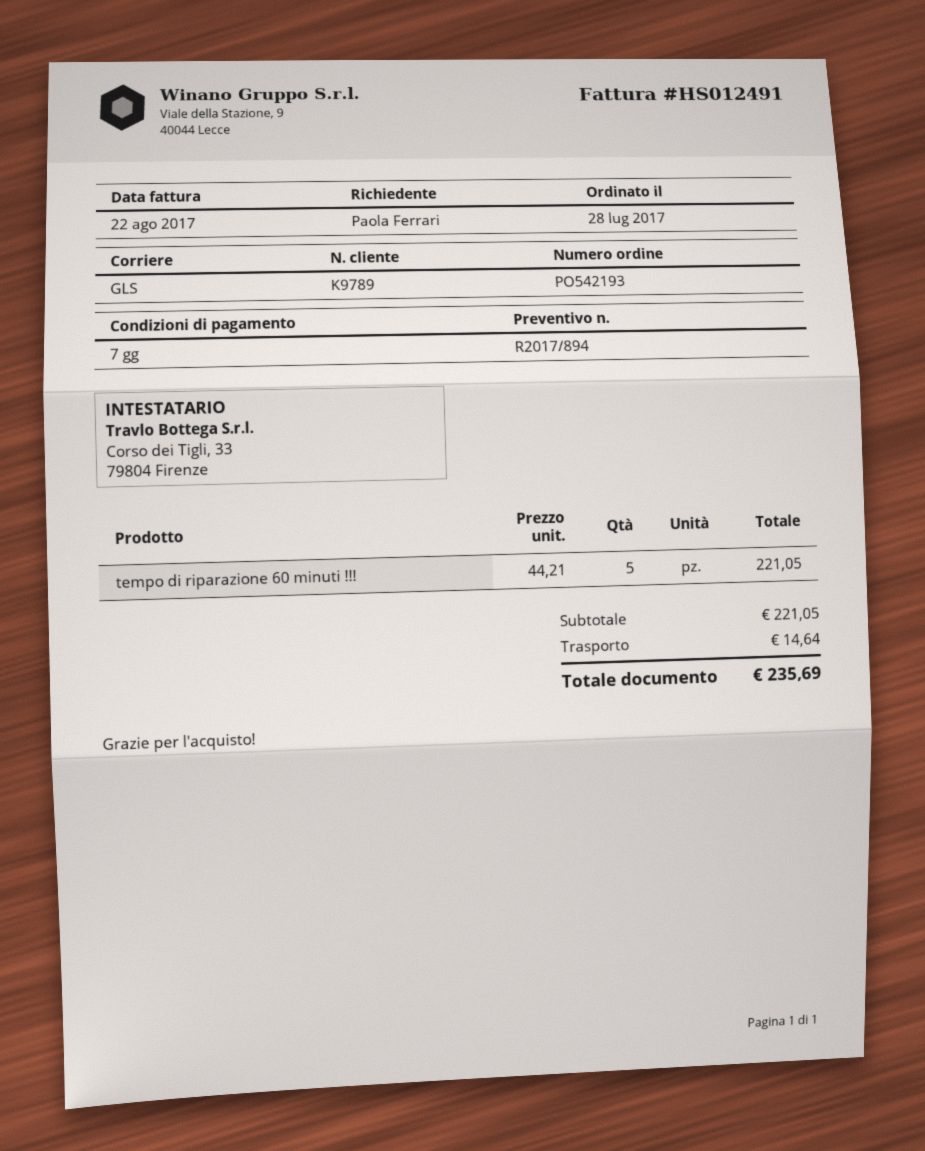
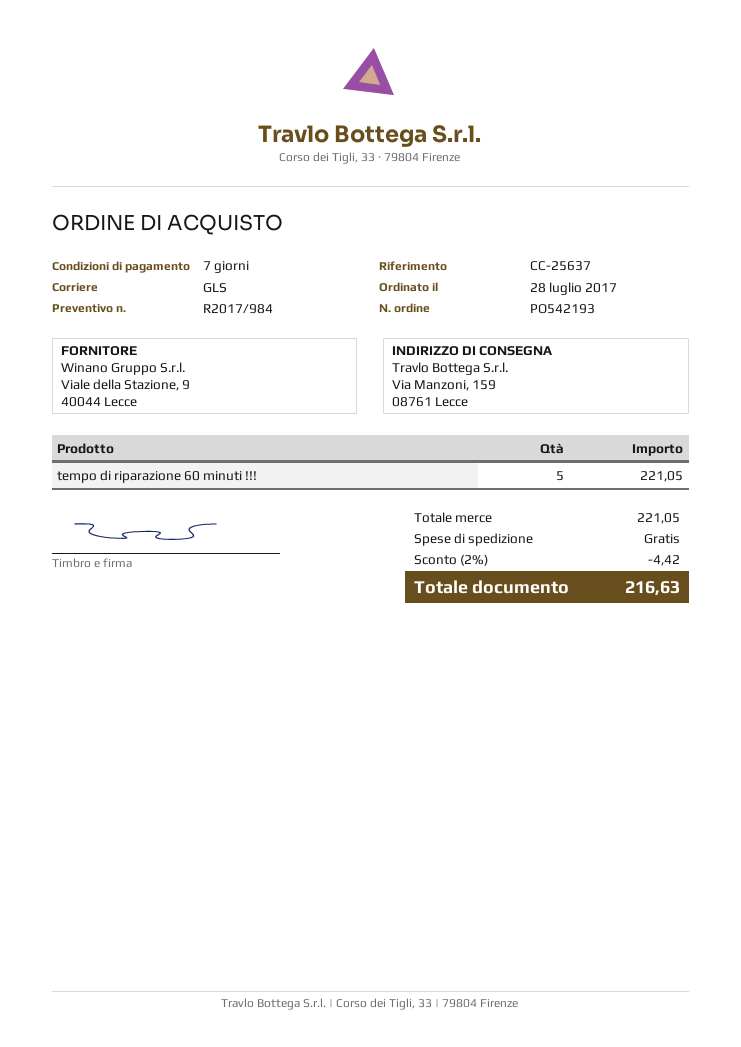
quote number: R2017/894 -> R2017/984
discount: none -> 2% = 4.42
shipping: 14.64 -> 0.00
total: 235.69 -> 216.63

